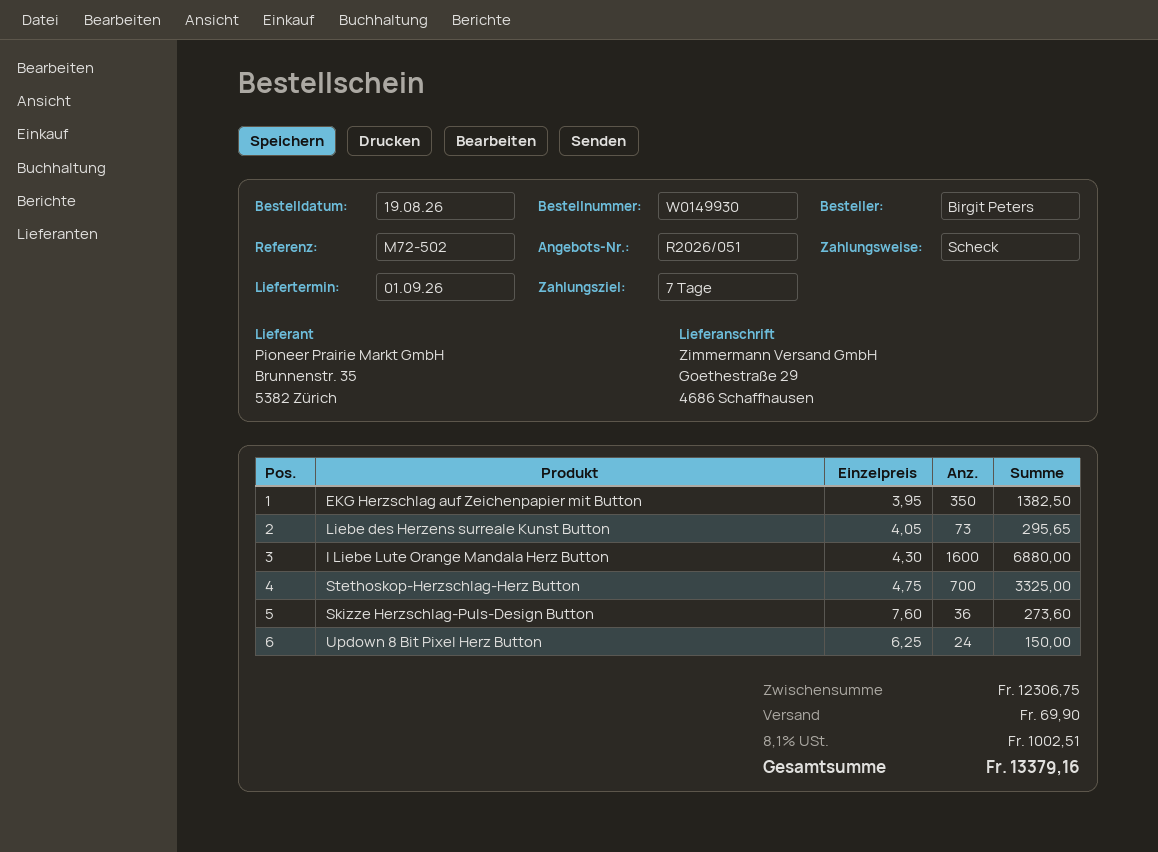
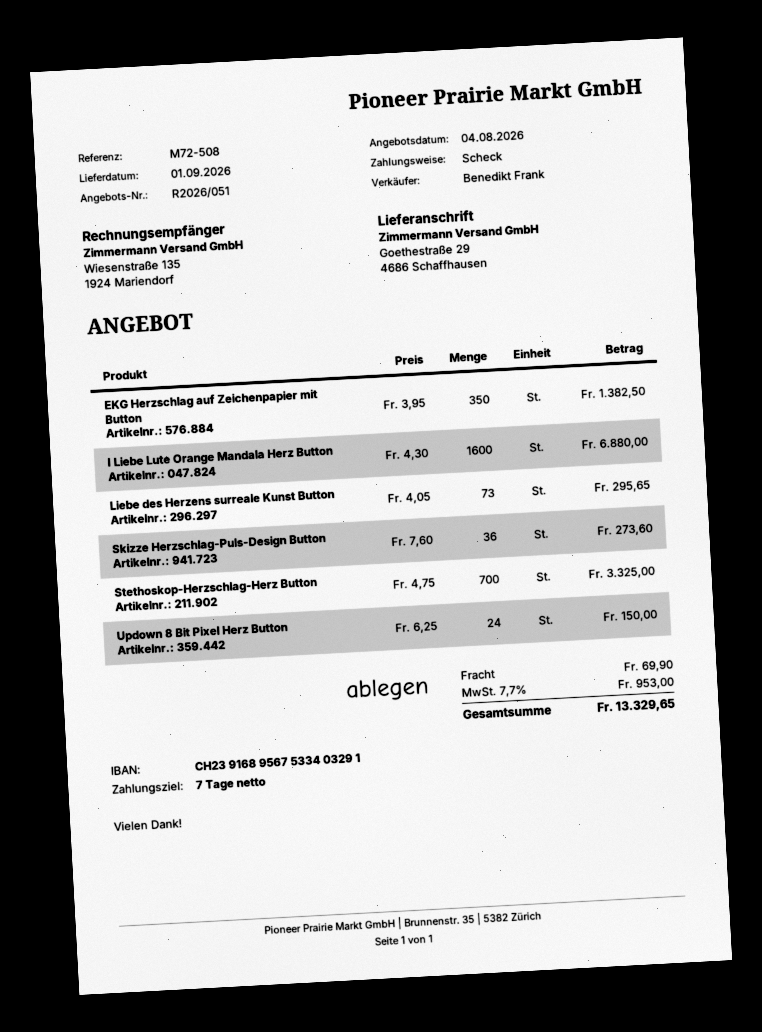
reference: M72-502 -> M72-508
tax: 8.1% = 1002.51 -> 7.7% = 953.00
total: 13379.16 -> 13329.65

